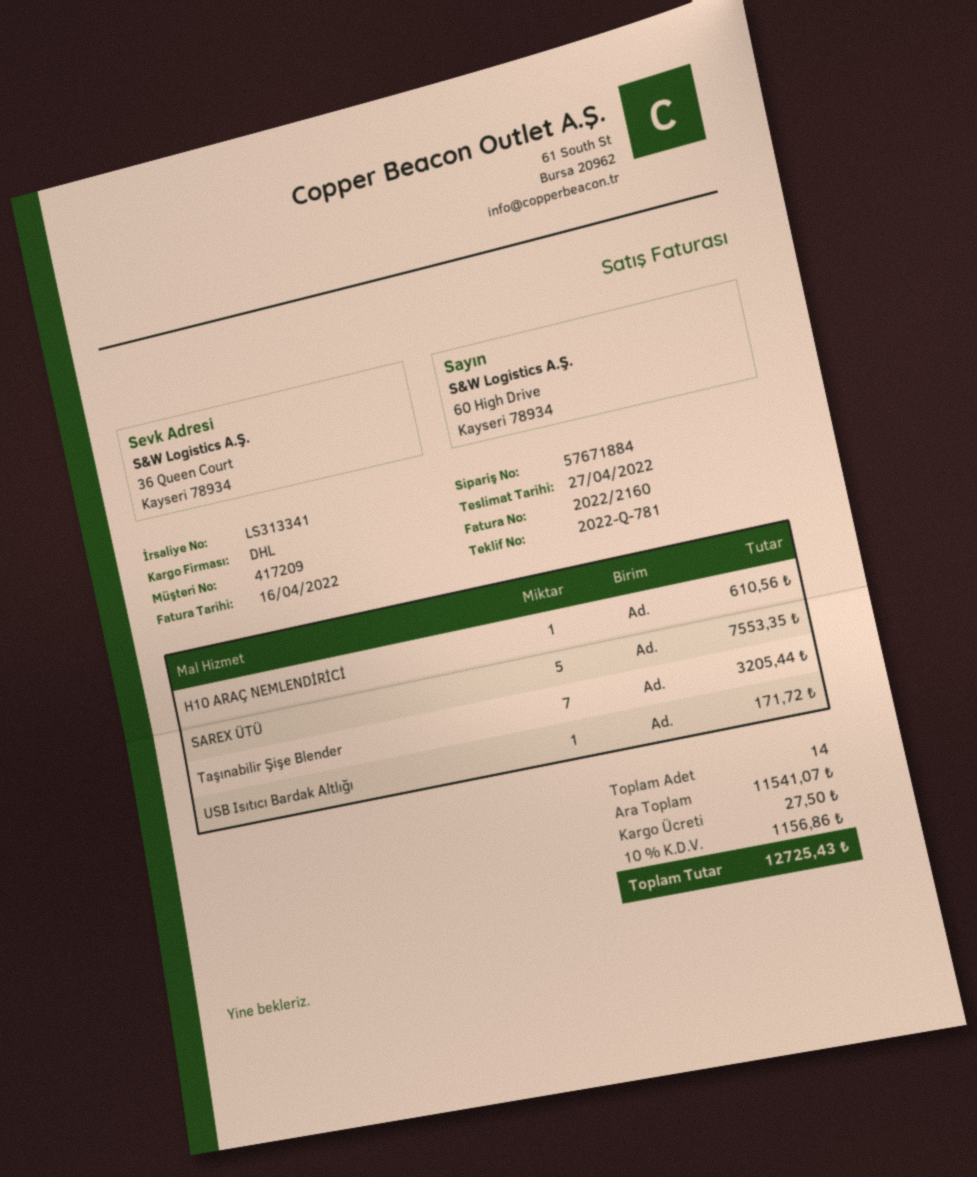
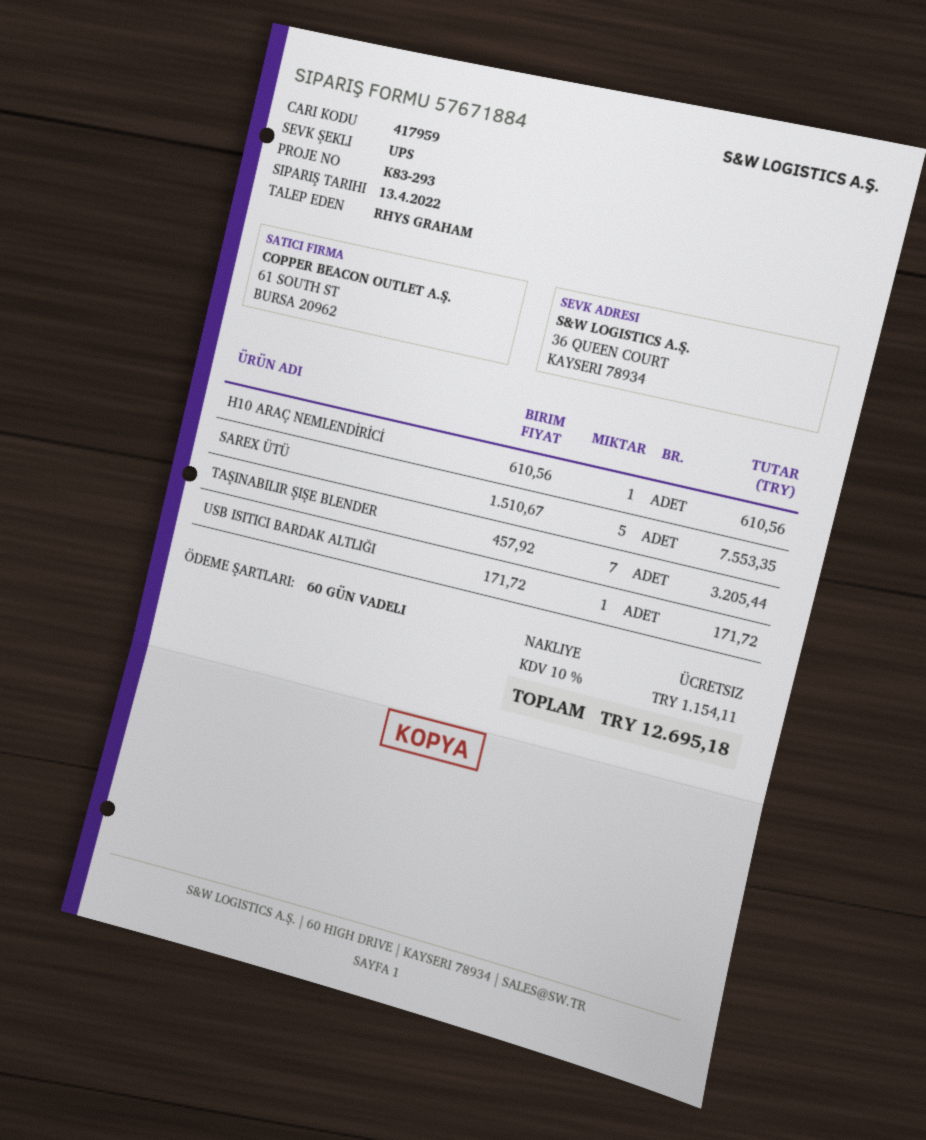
customer number: 417209 -> 417959
shipping method: DHL -> UPS
shipping: 27.50 -> 0.00
tax: 10% = 1156.86 -> 10% = 1154.11
total: 12725.43 -> 12695.18

